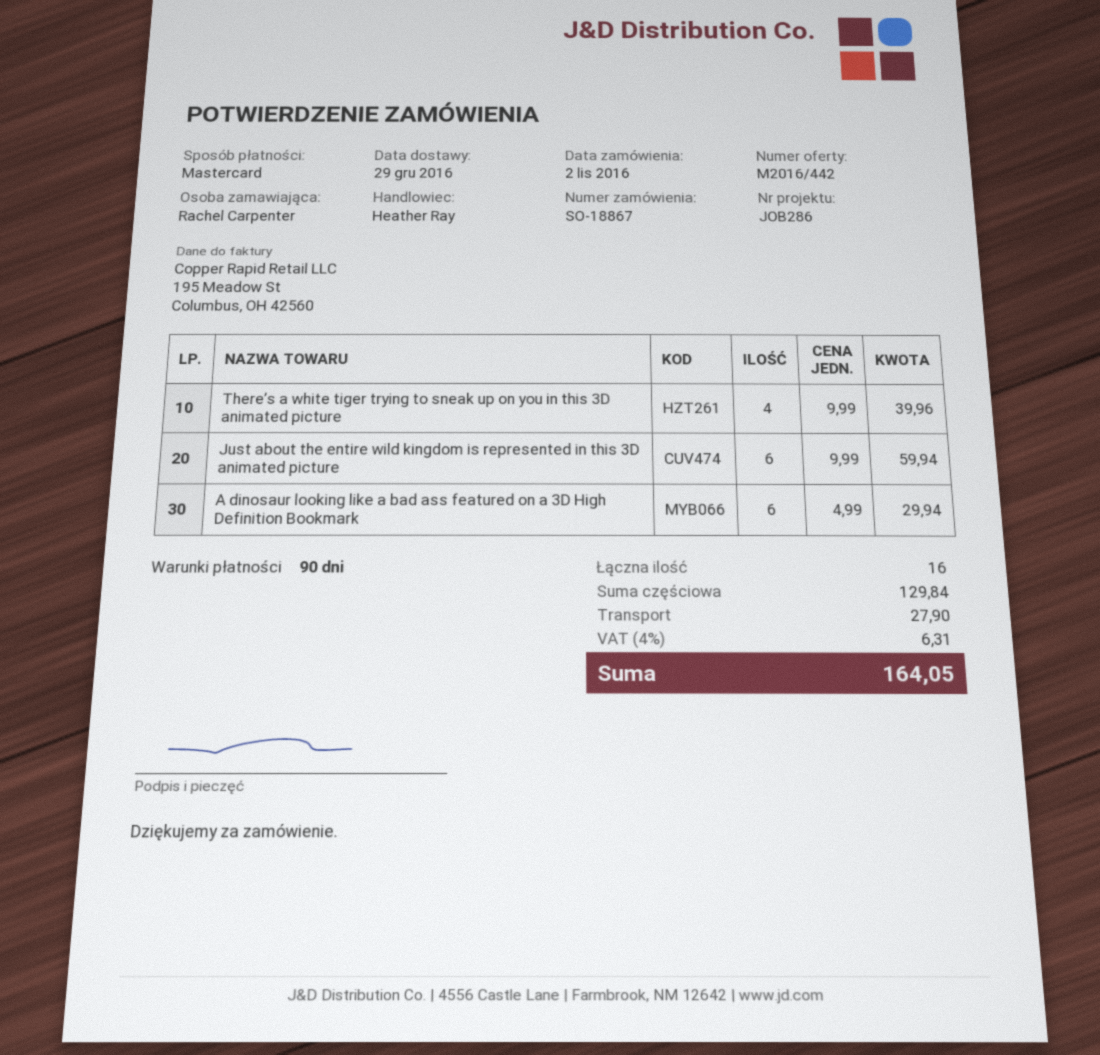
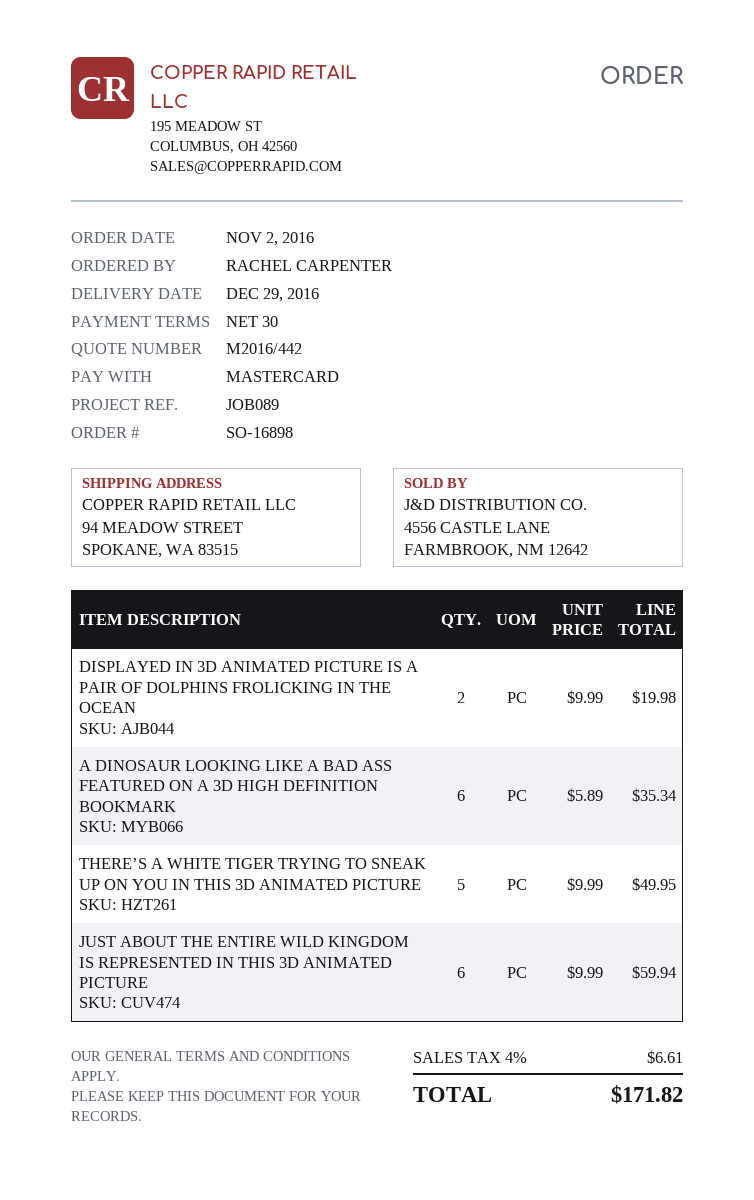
order number: SO-18867 -> SO-16898
payment terms: 90 days -> 30 days
reference: JOB286 -> JOB089
There’s a white tiger trying to sneak up on you in this 3D animated picture: 4 x 9.99 = 39.96 -> 5 x 9.99 = 49.95
A dinosaur looking like a bad ass featured on a 3D High Definition Bookmark: 6 x 4.99 = 29.94 -> 6 x 5.89 = 35.34
DISPLAYED IN 3D ANIMATED PICTURE IS A PAIR OF DOLPHINS FROLICKING IN THE OCEAN: none -> 2 x 9.99 = 19.98
shipping: 27.90 -> none
tax: 4% = 6.31 -> 4% = 6.61
total: 164.05 -> 171.82

